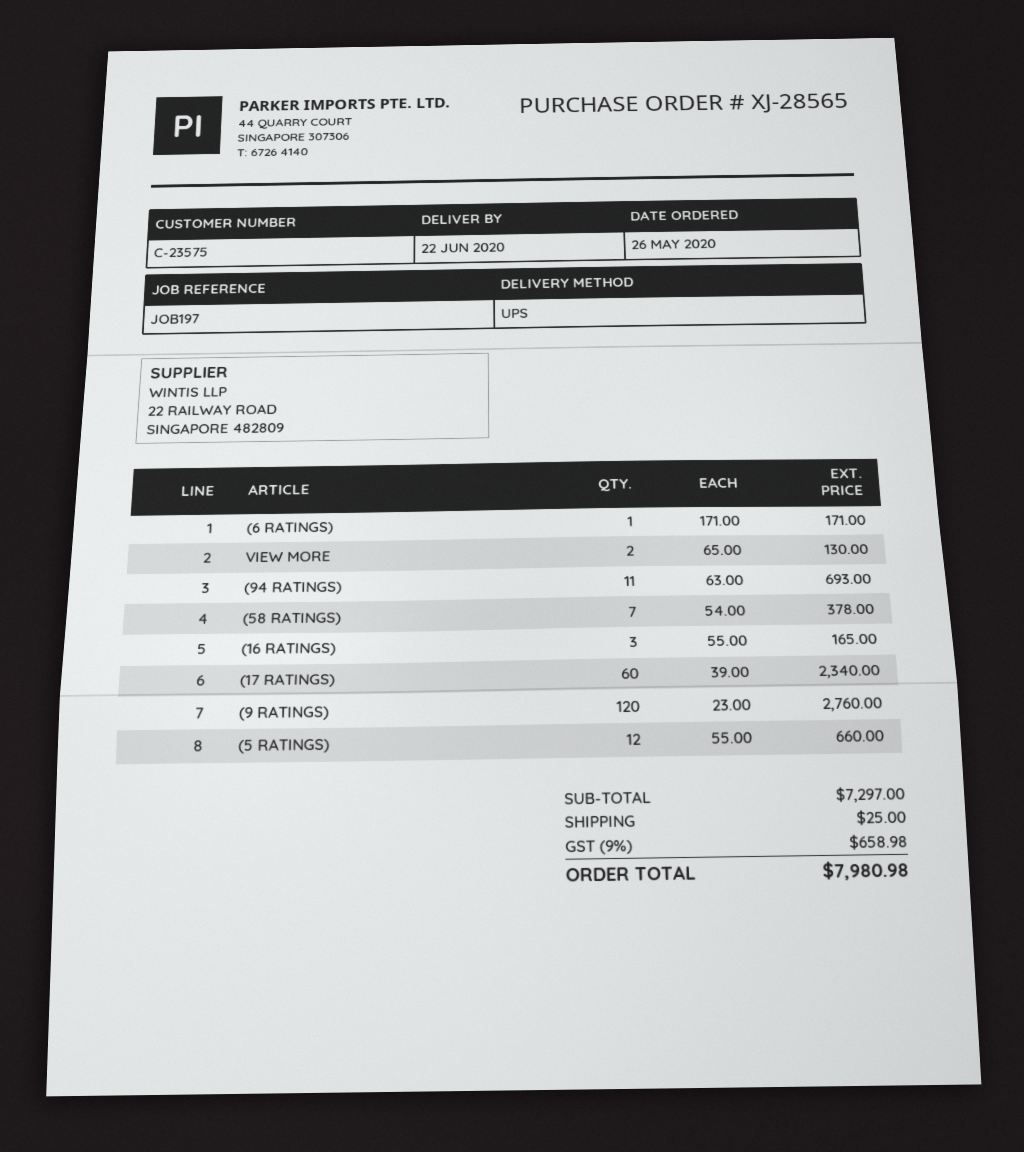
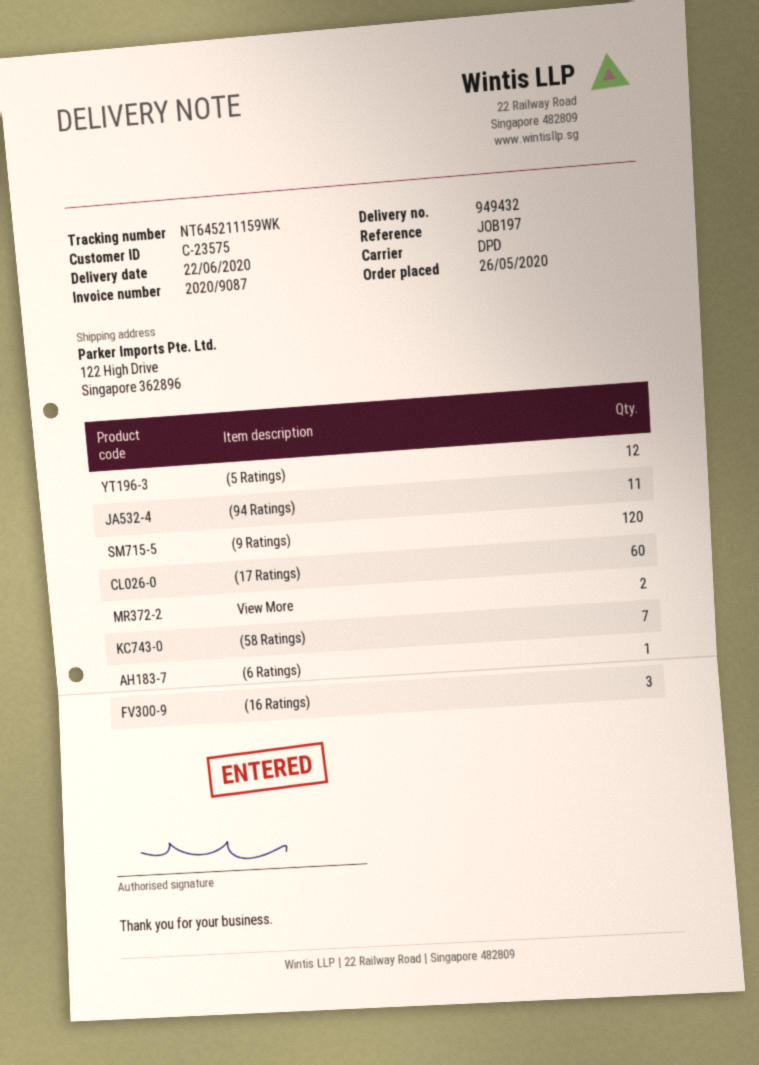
shipping method: UPS -> DPD

